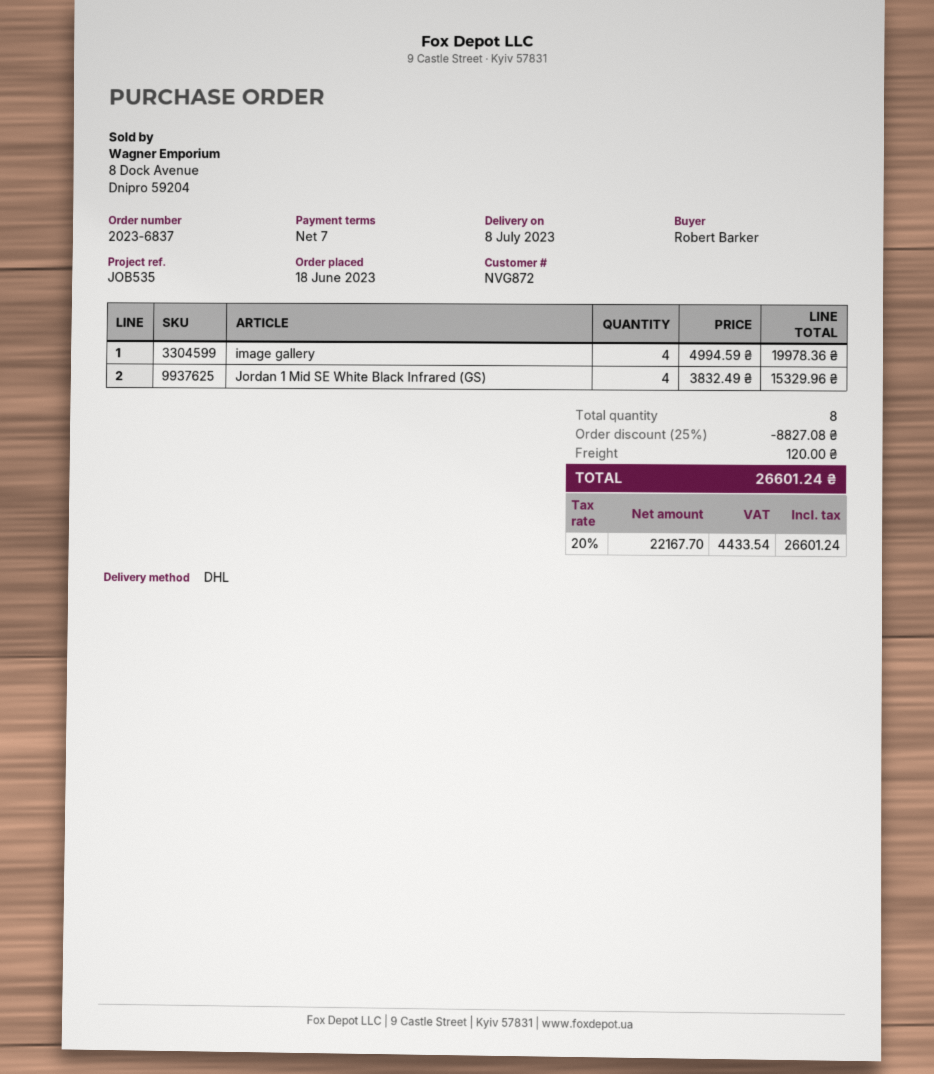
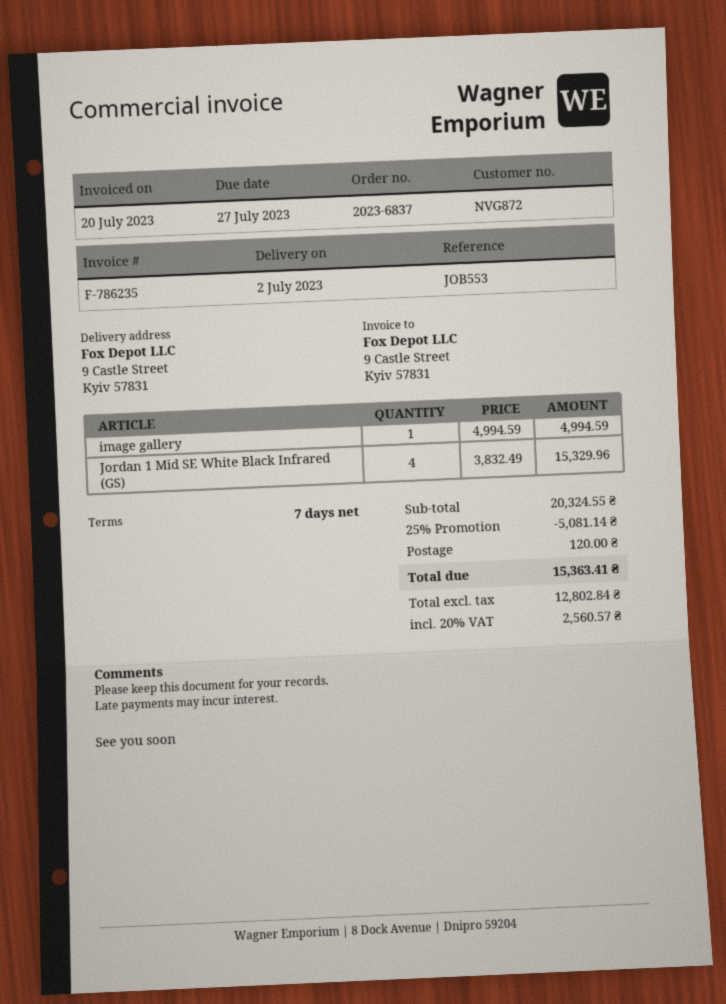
delivery date: 2023-07-08 -> 2023-07-02
reference: JOB535 -> JOB553
image gallery: 4 x 4994.59 = 19978.36 -> 1 x 4994.59 = 4994.59
discount: 25% = 8827.08 -> 25% = 5081.14
net: 22167.70 -> 12802.84
tax: 20% = 4433.54 -> 20% = 2560.57
total: 26601.24 -> 15363.41

